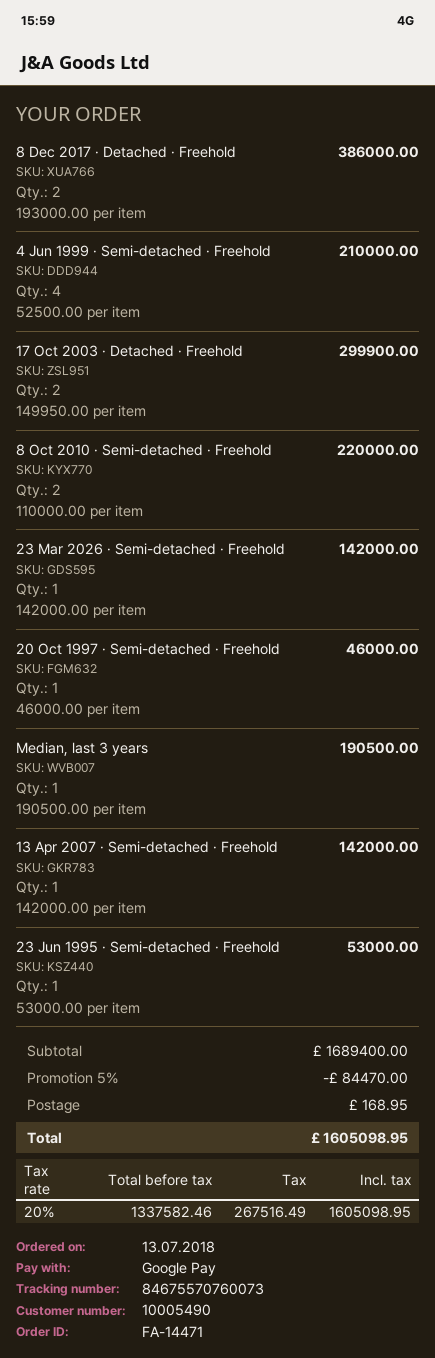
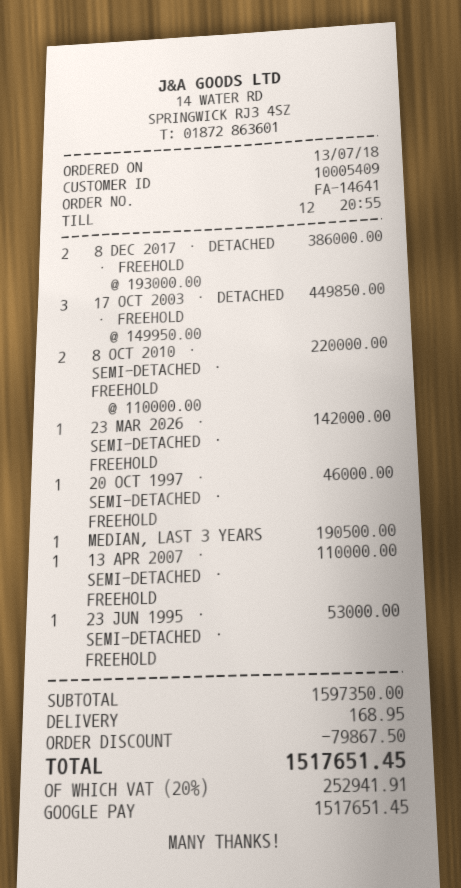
order number: FA-14471 -> FA-14641
customer number: 10005490 -> 10005409
4 Jun 1999 · Semi-detached · Freehold: 4 x 52500.00 = 210000.00 -> none
17 Oct 2003 · Detached · Freehold: 2 x 149950.00 = 299900.00 -> 3 x 149950.00 = 449850.00
13 Apr 2007 · Semi-detached · Freehold: 1 x 142000.00 = 142000.00 -> 1 x 110000.00 = 110000.00
subtotal: 1689400.00 -> 1597350.00
discount: 84470.00 -> 79867.50
tax: 20% = 267516.49 -> 20% = 252941.91
total: 1605098.95 -> 1517651.45

